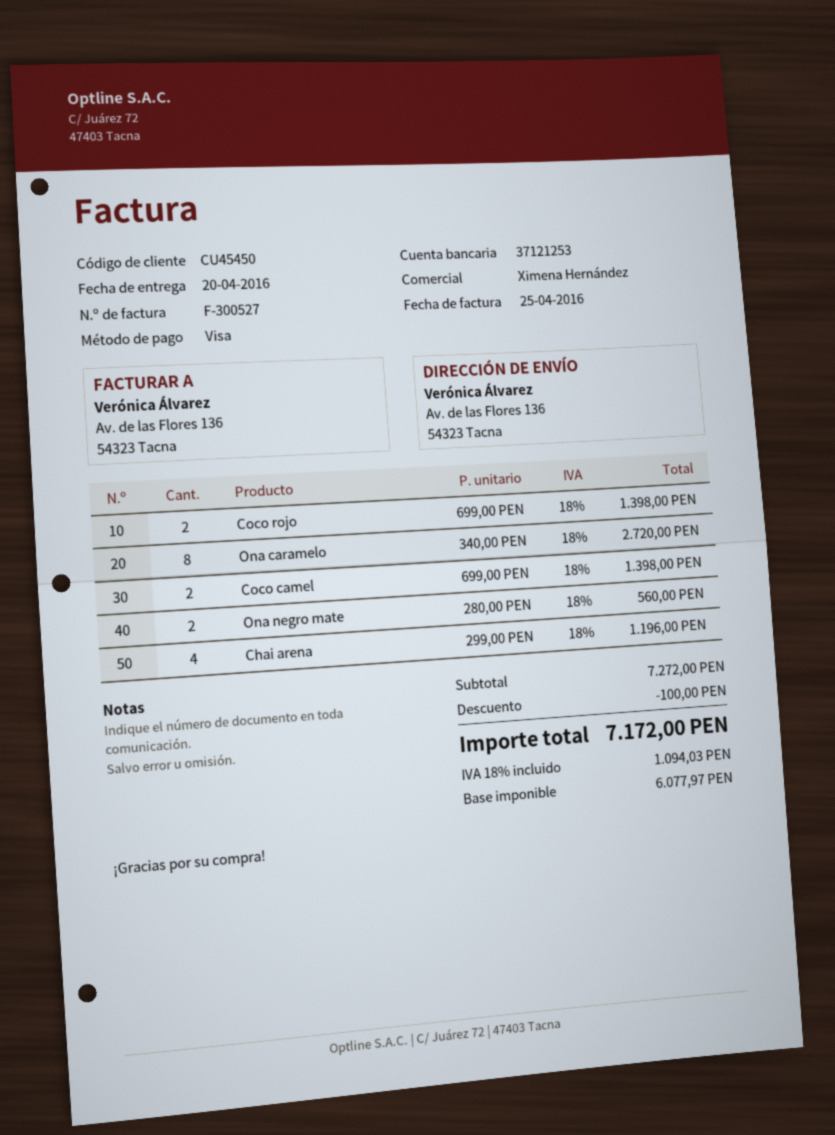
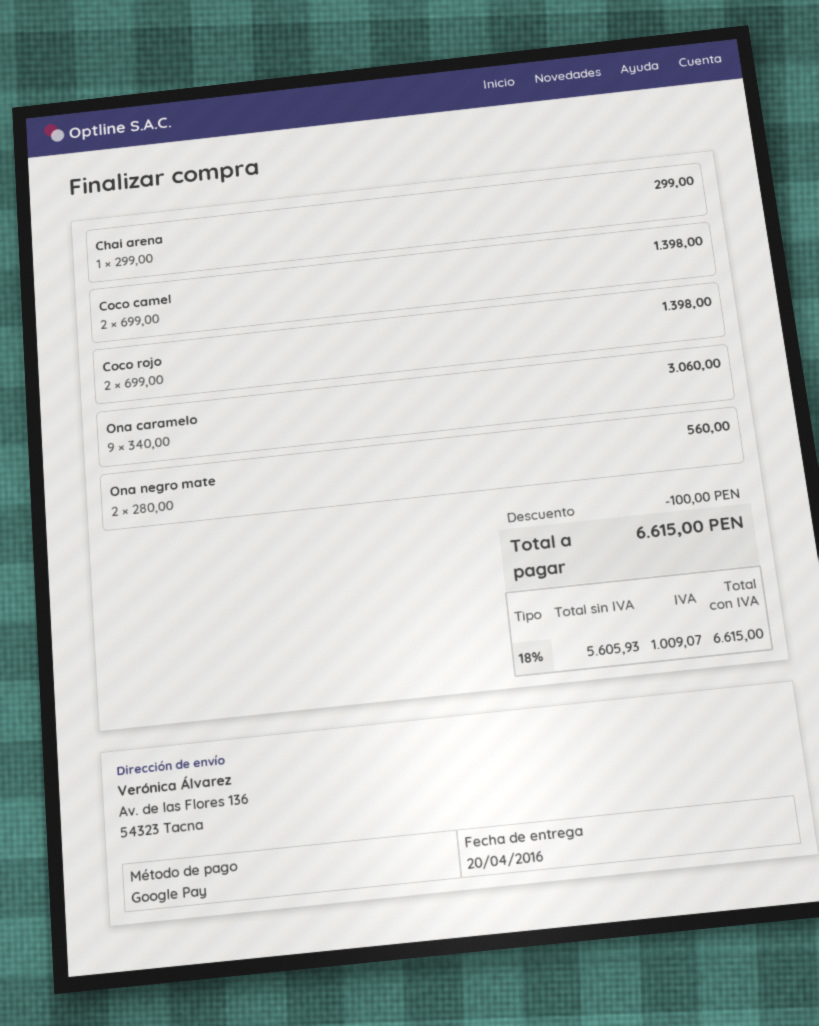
payment method: Visa -> Google Pay
Ona caramelo: 8 x 340.00 = 2720.00 -> 9 x 340.00 = 3060.00
Chai arena: 4 x 299.00 = 1196.00 -> 1 x 299.00 = 299.00
net: 6077.97 -> 5605.93
tax: 18% = 1094.03 -> 18% = 1009.07
total: 7172.00 -> 6615.00

